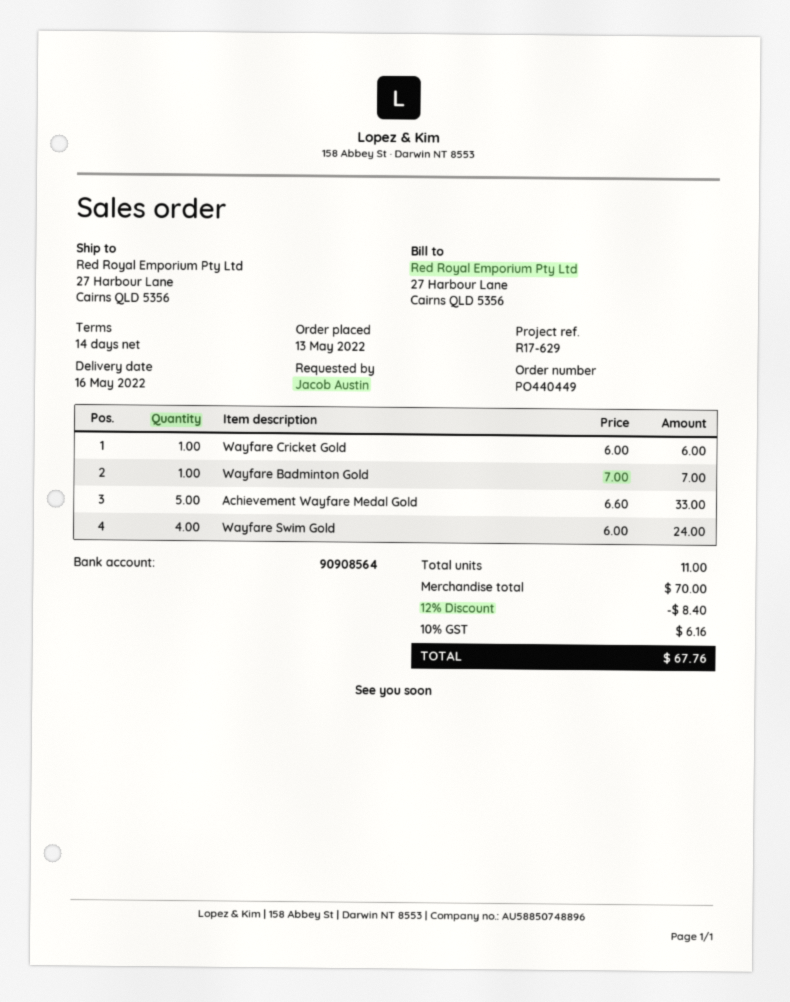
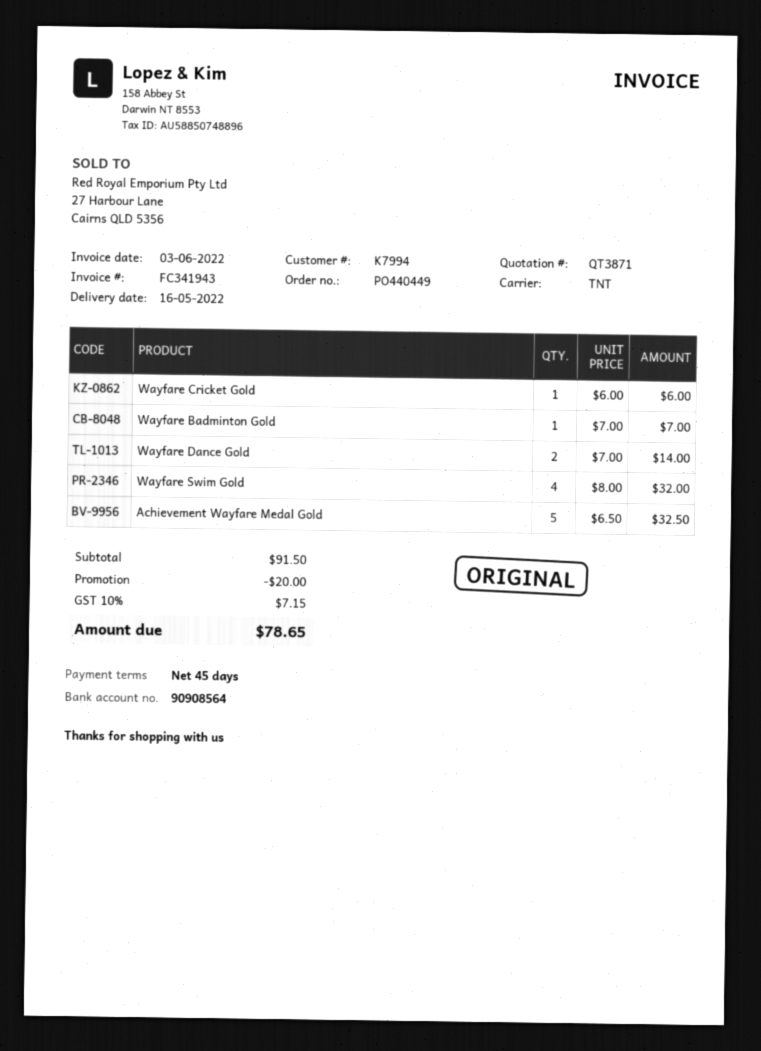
payment terms: 14 days -> 45 days
Achievement Wayfare Medal Gold: 5 x 6.60 = 33.00 -> 5 x 6.50 = 32.50
Wayfare Swim Gold: 4 x 6.00 = 24.00 -> 4 x 8.00 = 32.00
Wayfare Dance Gold: none -> 2 x 7.00 = 14.00
subtotal: 70.00 -> 91.50
discount: 8.40 -> 20.00
tax: 10% = 6.16 -> 10% = 7.15
total: 67.76 -> 78.65

